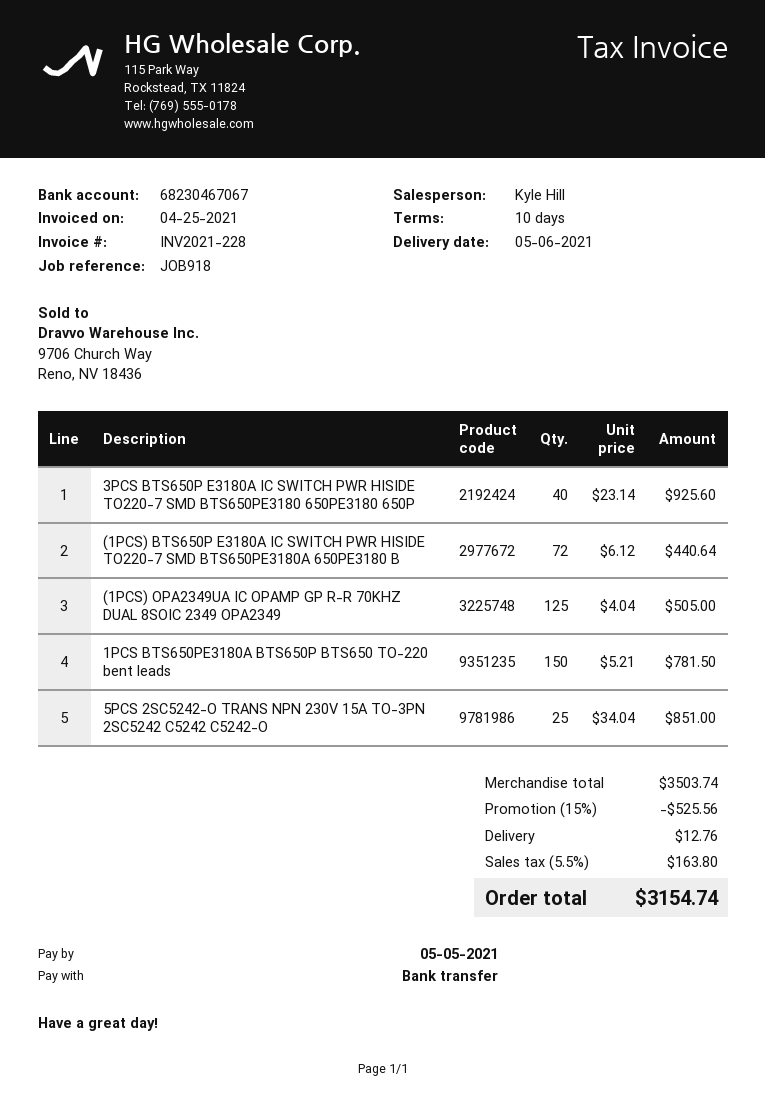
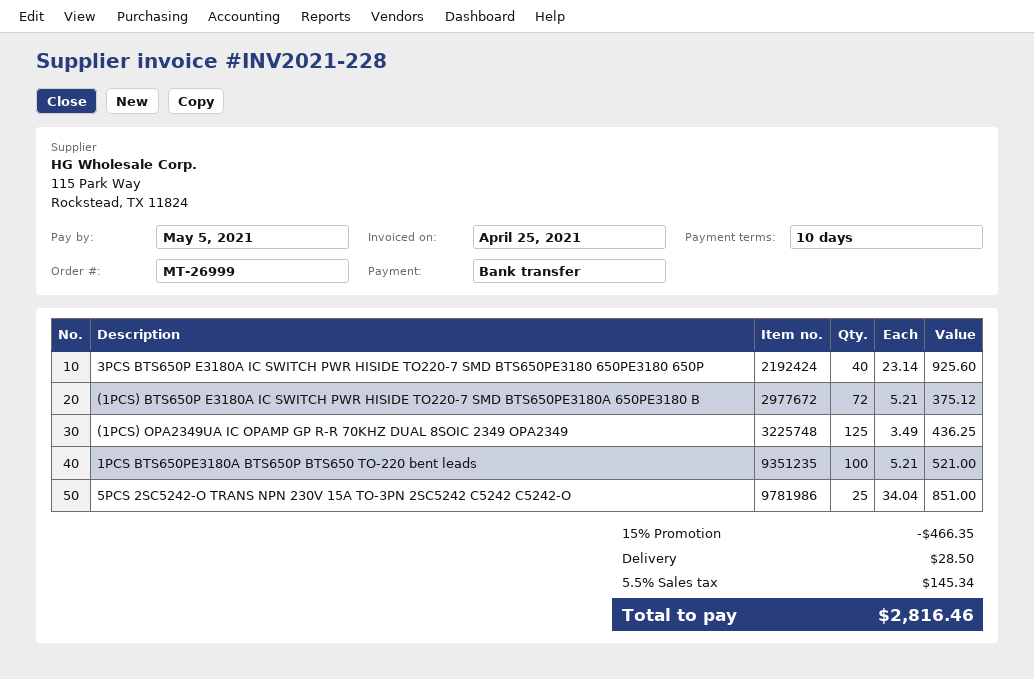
(1PCS) BTS650P E3180A IC SWITCH PWR HISIDE TO220-7 SMD BTS650PE3180A 650PE3180 B: 72 x 6.12 = 440.64 -> 72 x 5.21 = 375.12
(1PCS) OPA2349UA IC OPAMP GP R-R 70KHZ DUAL 8SOIC 2349 OPA2349: 125 x 4.04 = 505.00 -> 125 x 3.49 = 436.25
1PCS BTS650PE3180A BTS650P BTS650 TO-220 bent leads: 150 x 5.21 = 781.50 -> 100 x 5.21 = 521.00
discount: 15% = 525.56 -> 15% = 466.35
shipping: 12.76 -> 28.50
tax: 5.5% = 163.80 -> 5.5% = 145.34
total: 3154.74 -> 2816.46

